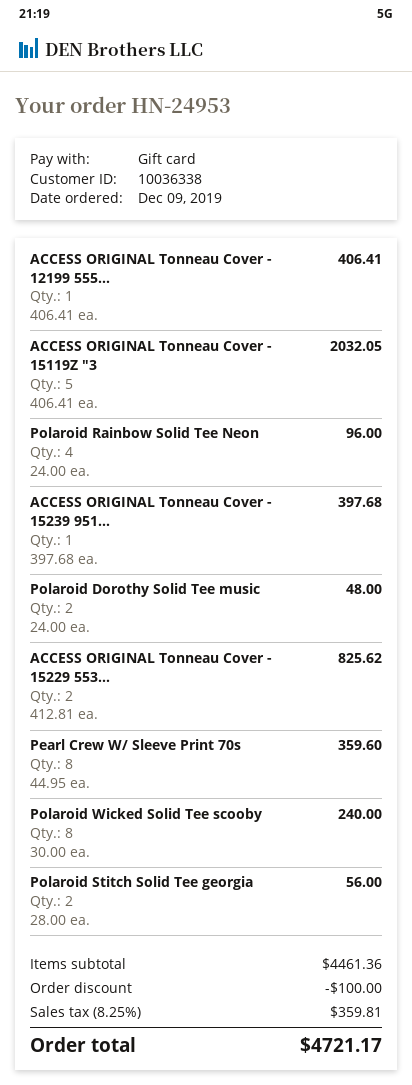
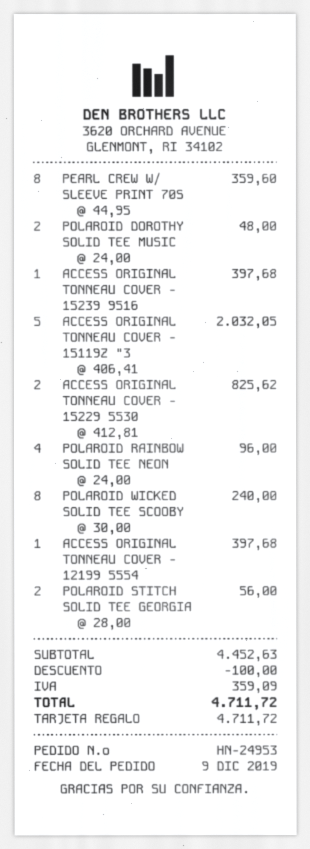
ACCESS ORIGINAL Tonneau Cover - 12199 555...: 1 x 406.41 = 406.41 -> 1 x 397.68 = 397.68
subtotal: 4461.36 -> 4452.63
tax: 359.81 -> 359.09
total: 4721.17 -> 4711.72

